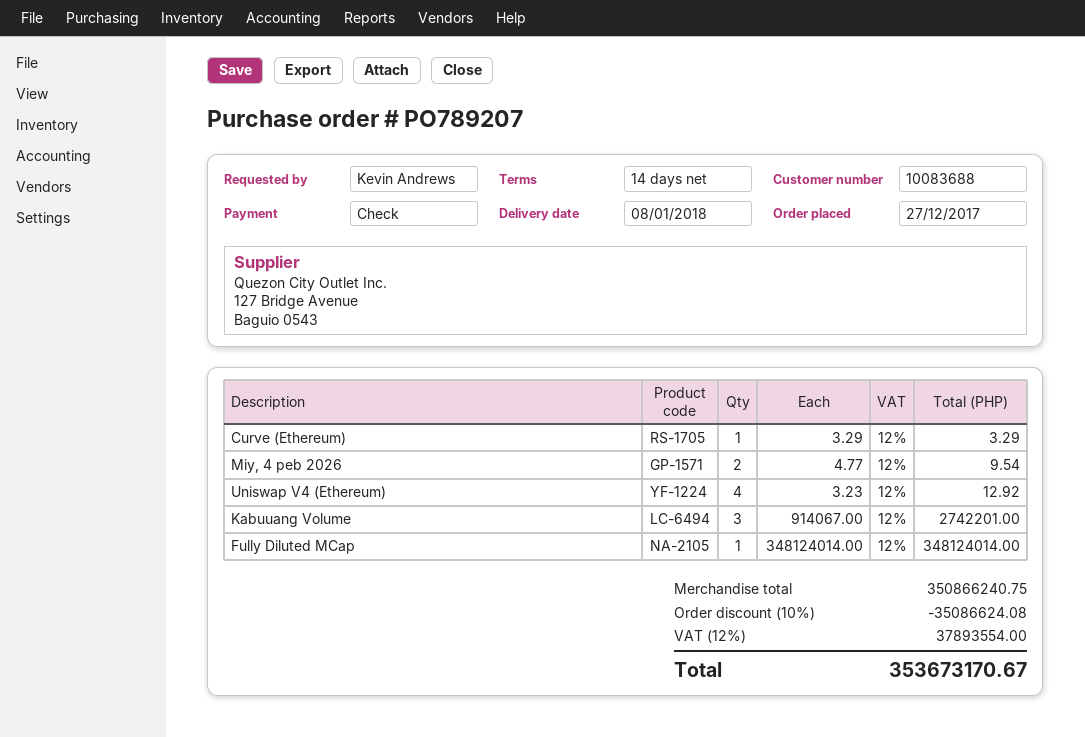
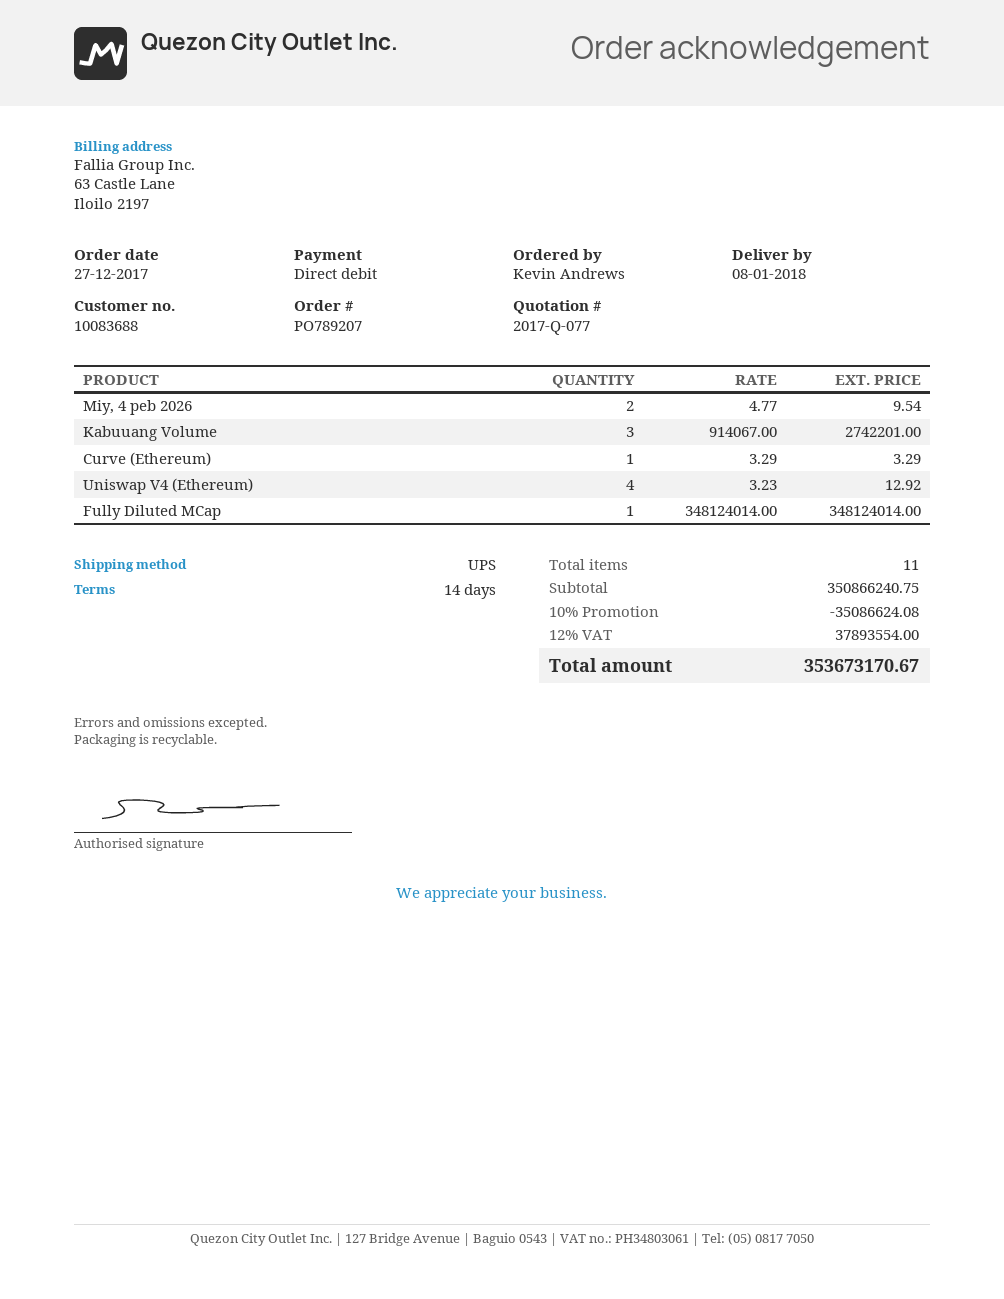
payment method: cheque -> direct debit

